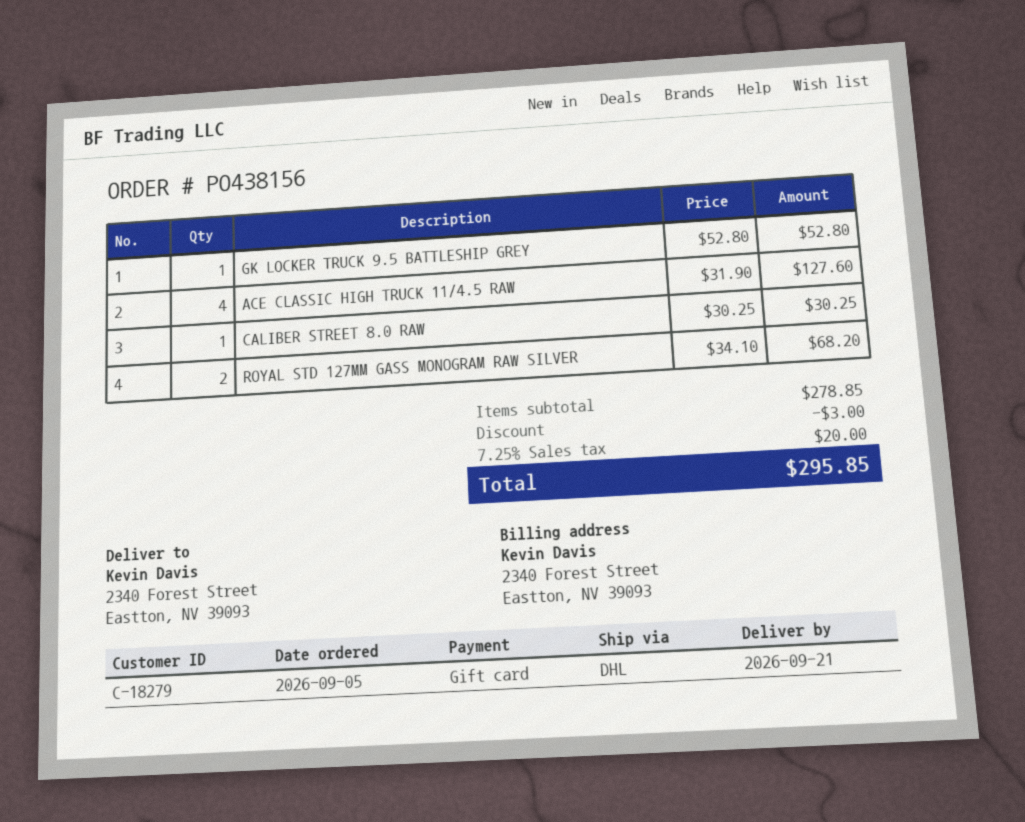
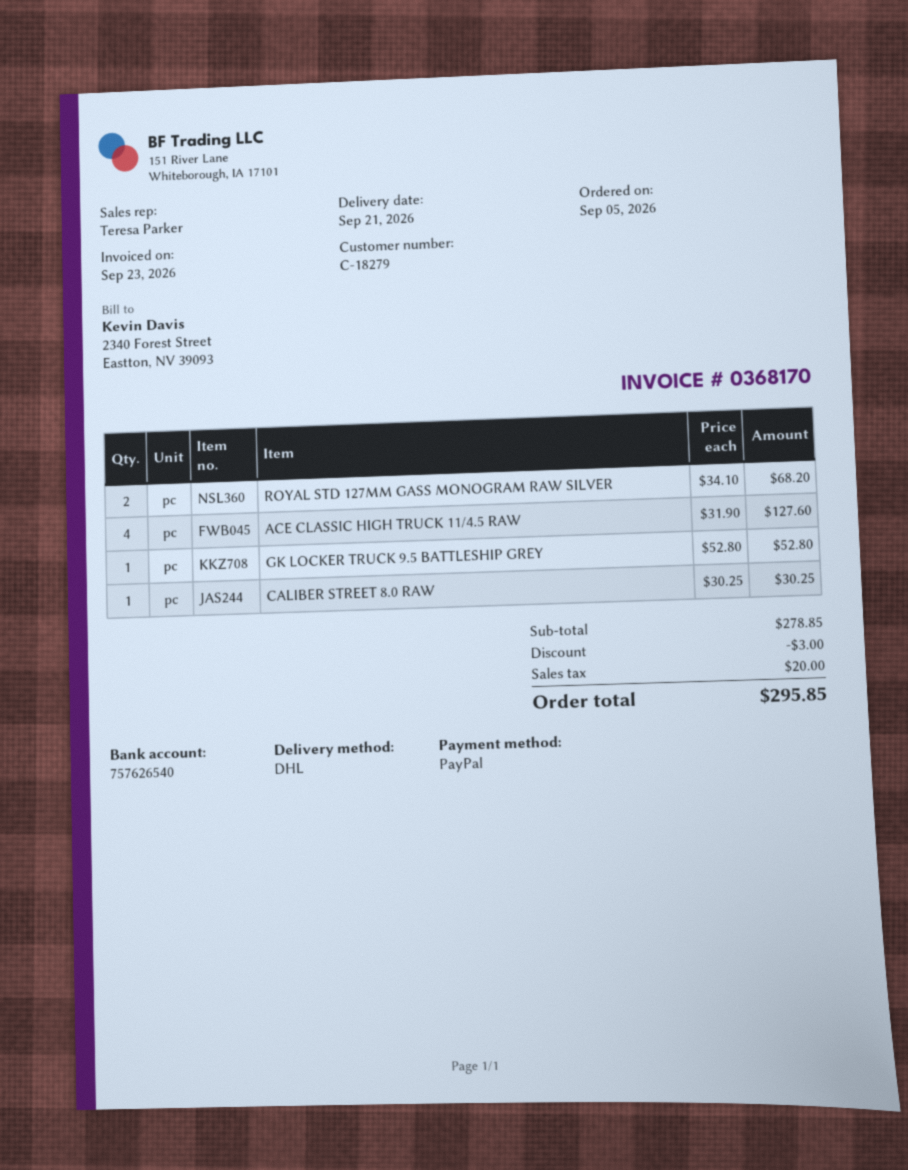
payment method: gift card -> PayPal

